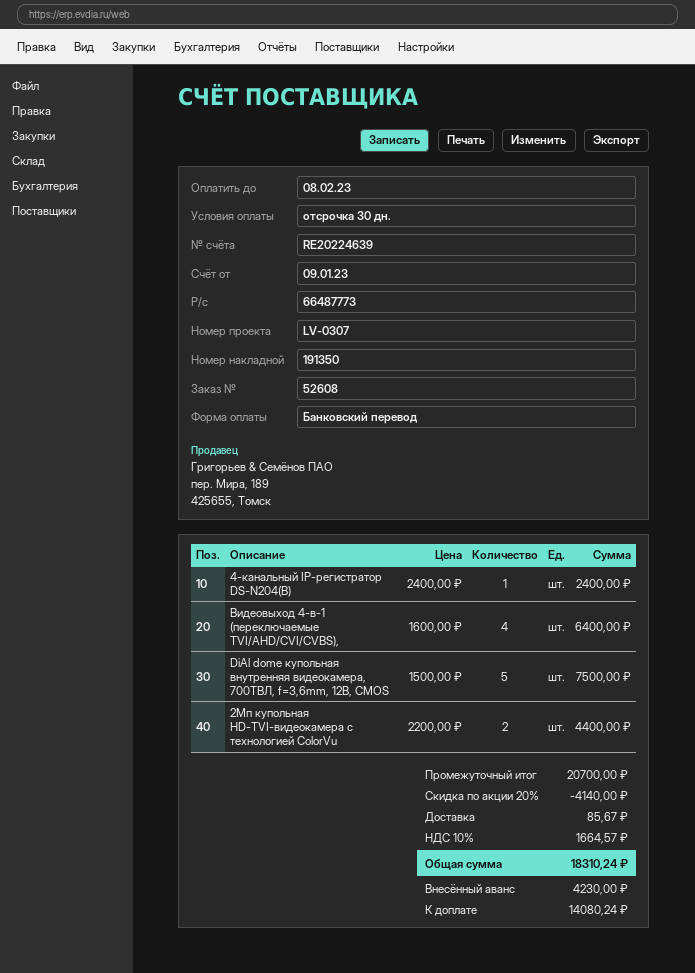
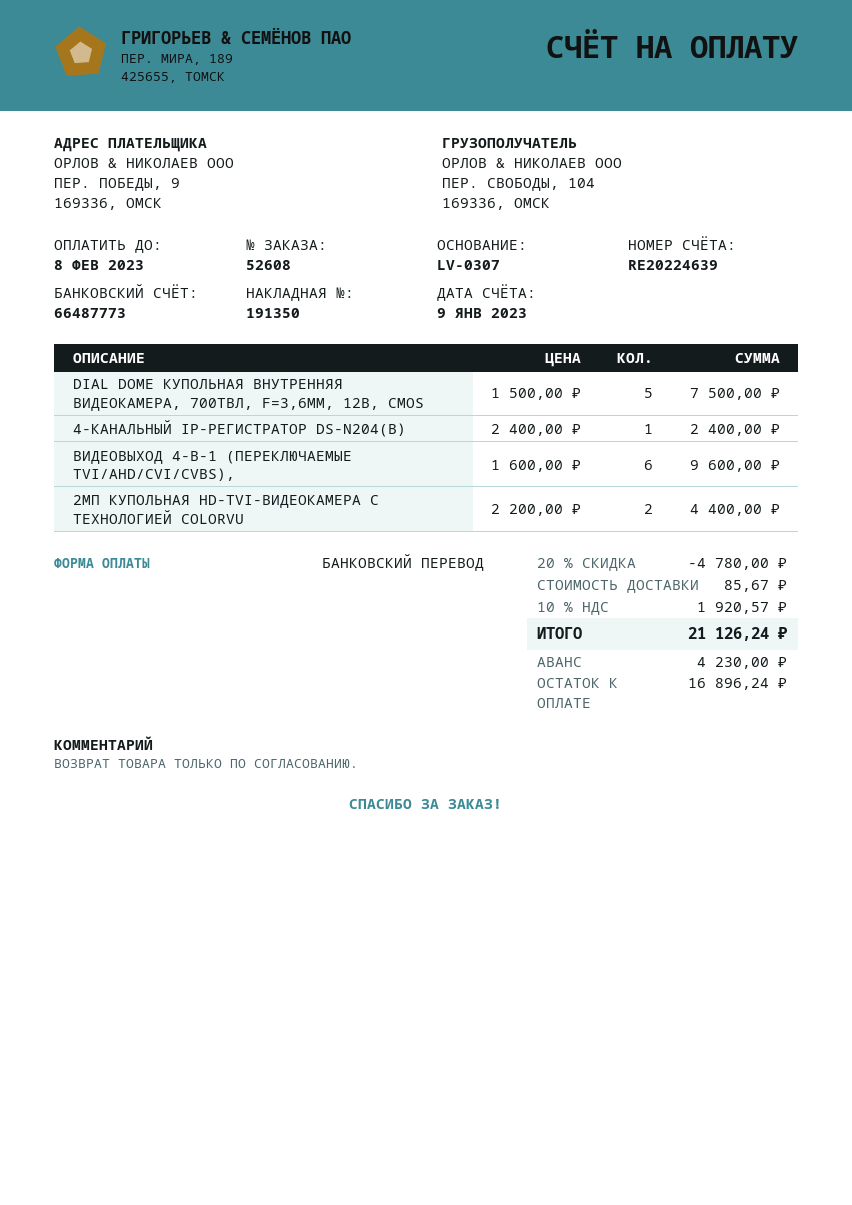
Видеовыход 4-в-1 (переключаемые TVI/AHD/CVI/CVBS),: 4 x 1600.00 = 6400.00 -> 6 x 1600.00 = 9600.00
discount: 20% = 4140.00 -> 20% = 4780.00
tax: 10% = 1664.57 -> 10% = 1920.57
total: 18310.24 -> 21126.24
balance: 14080.24 -> 16896.24

